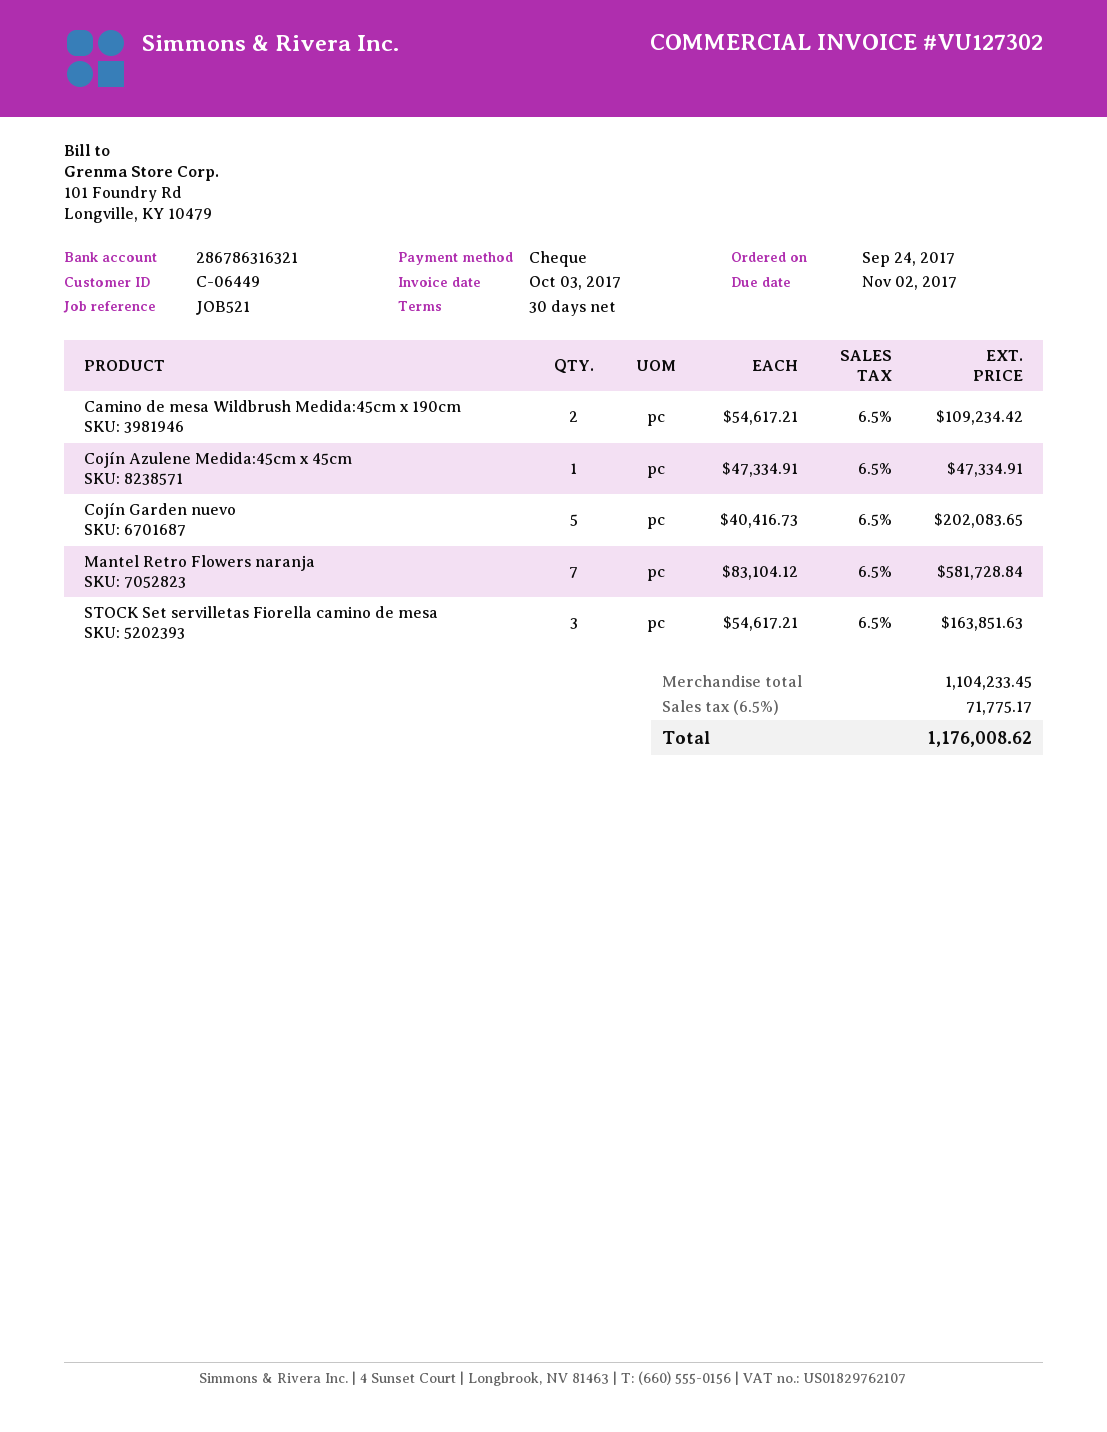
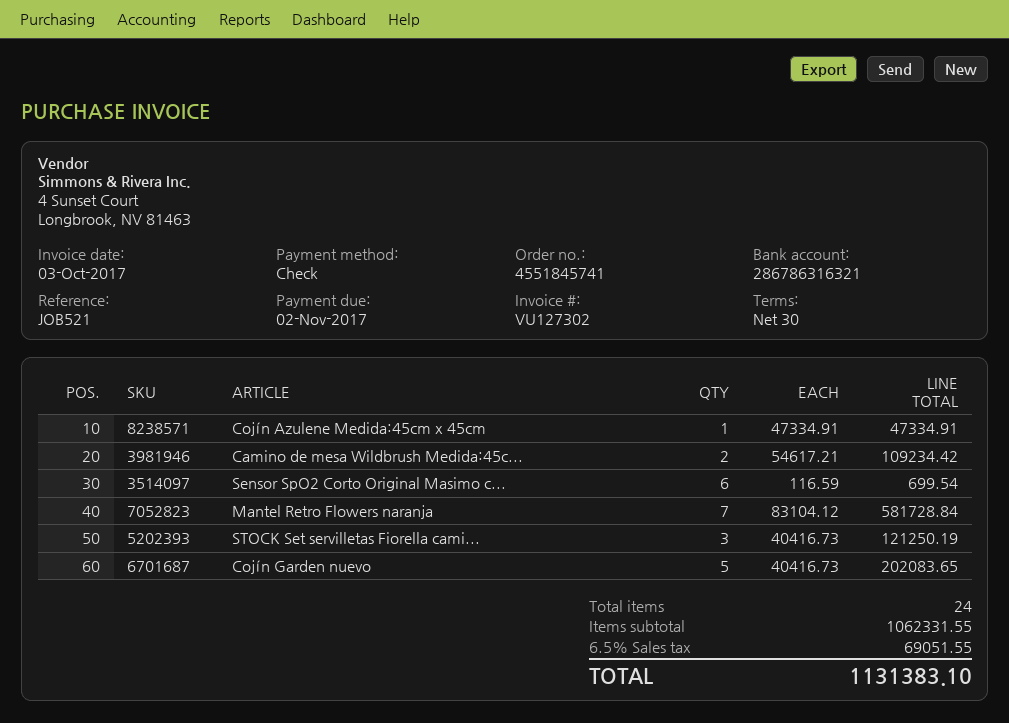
STOCK Set servilletas Fiorella camino de mesa: 3 x 54617.21 = 163851.63 -> 3 x 40416.73 = 121250.19
Sensor SpO2 Corto Original Masimo c...: none -> 6 x 116.59 = 699.54
subtotal: 1104233.45 -> 1062331.55
tax: 6.5% = 71775.17 -> 6.5% = 69051.55
total: 1176008.62 -> 1131383.10

